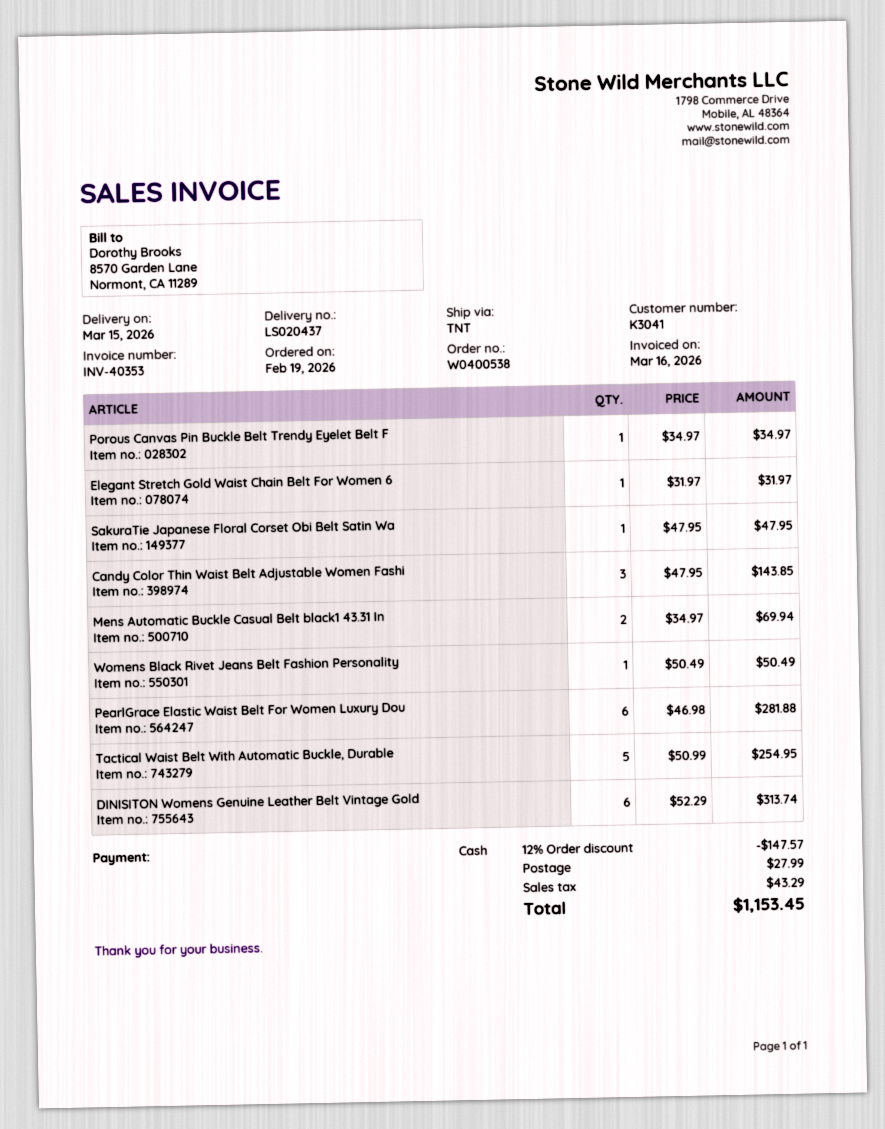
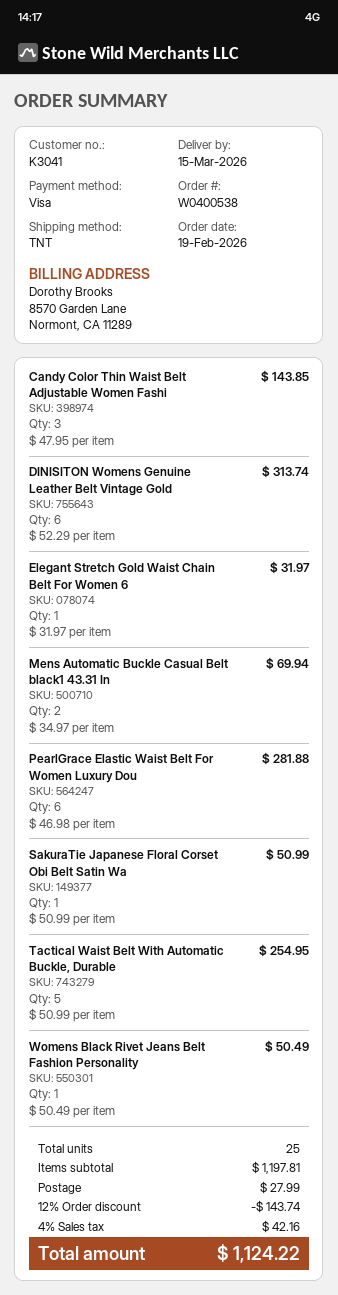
payment method: cash -> Visa
Porous Canvas Pin Buckle Belt Trendy Eyelet Belt F: 1 x 34.97 = 34.97 -> none
SakuraTie Japanese Floral Corset Obi Belt Satin Wa: 1 x 47.95 = 47.95 -> 1 x 50.99 = 50.99
discount: 12% = 147.57 -> 12% = 143.74
tax: 43.29 -> 42.16
total: 1153.45 -> 1124.22

